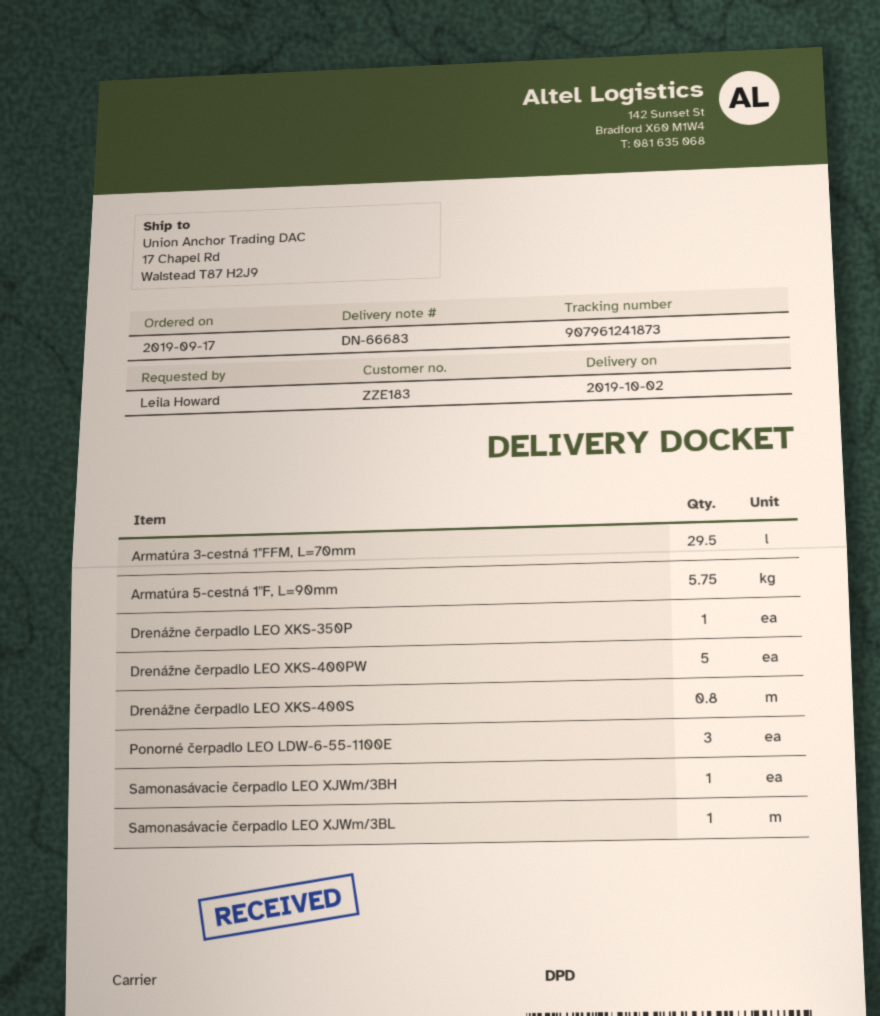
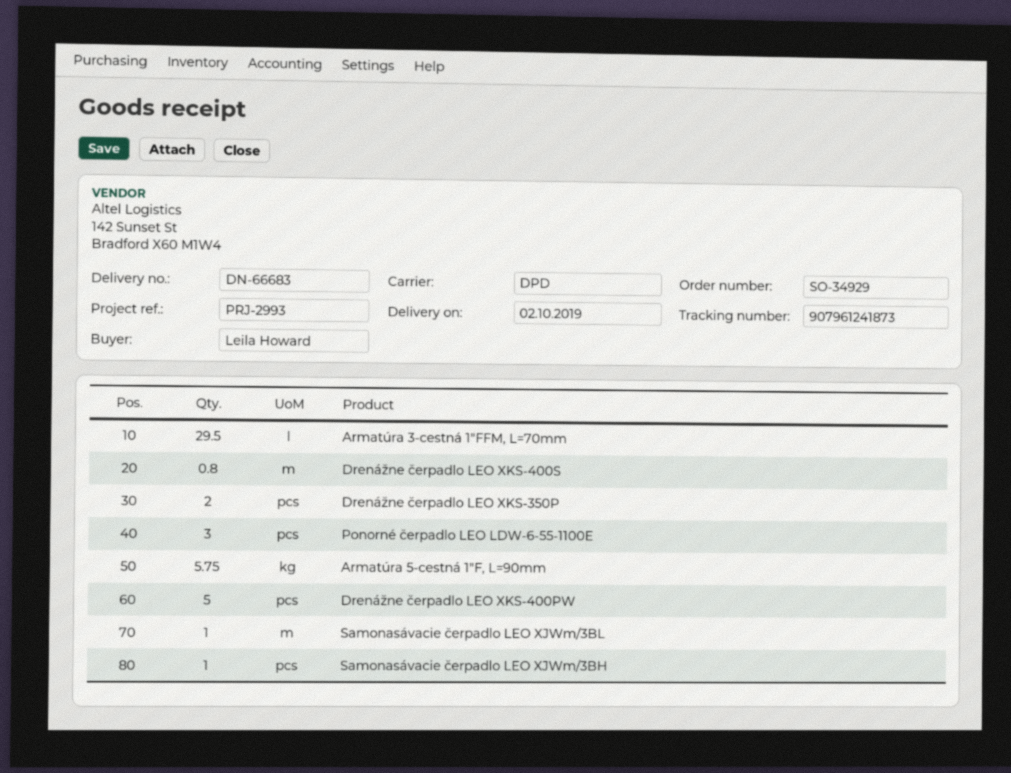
Drenážne čerpadlo LEO XKS-350P: 1 -> 2

